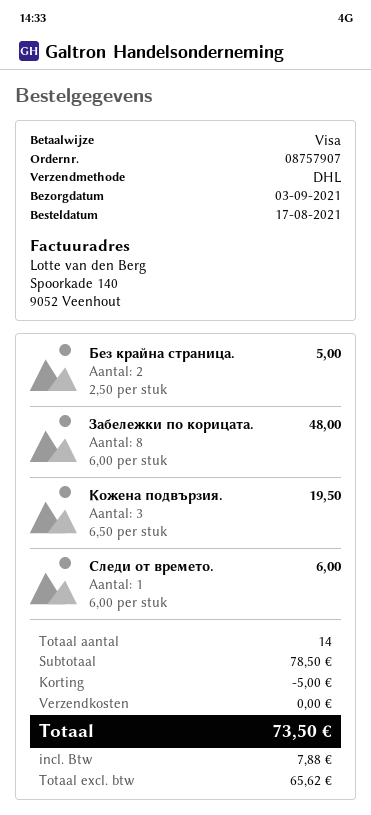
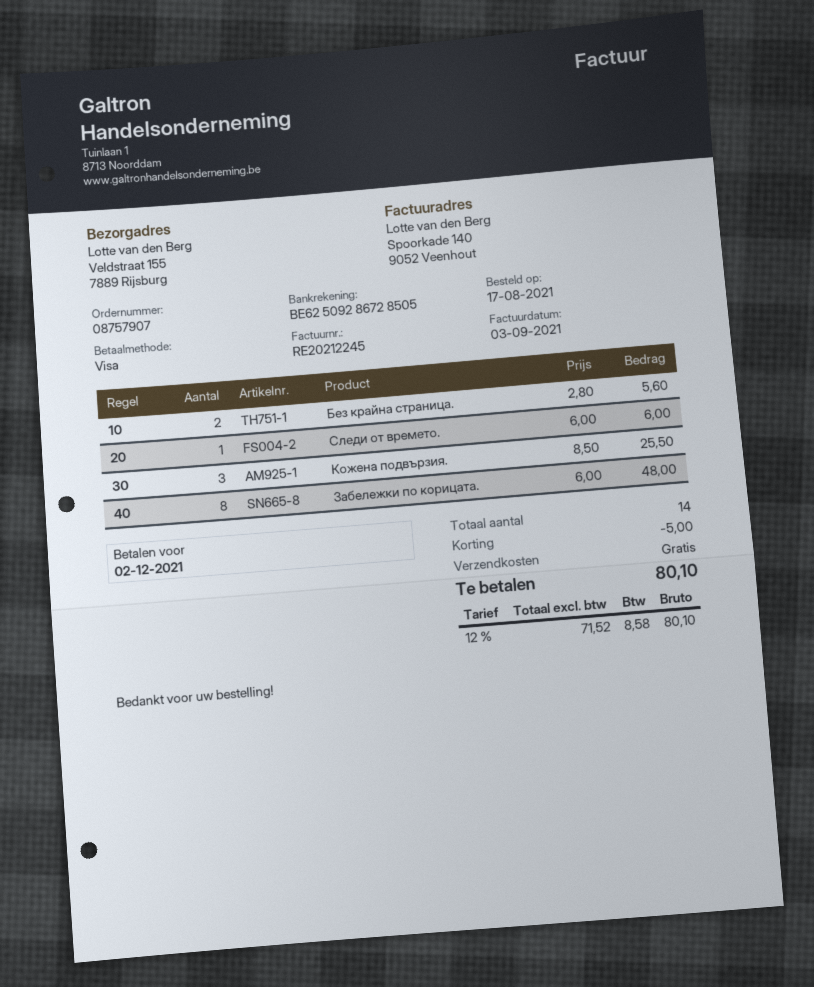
Без крайна страница.: 2 x 2.50 = 5.00 -> 2 x 2.80 = 5.60
Кожена подвързия.: 3 x 6.50 = 19.50 -> 3 x 8.50 = 25.50
net: 65.62 -> 71.52
tax: 7.88 -> 8.58
total: 73.50 -> 80.10

